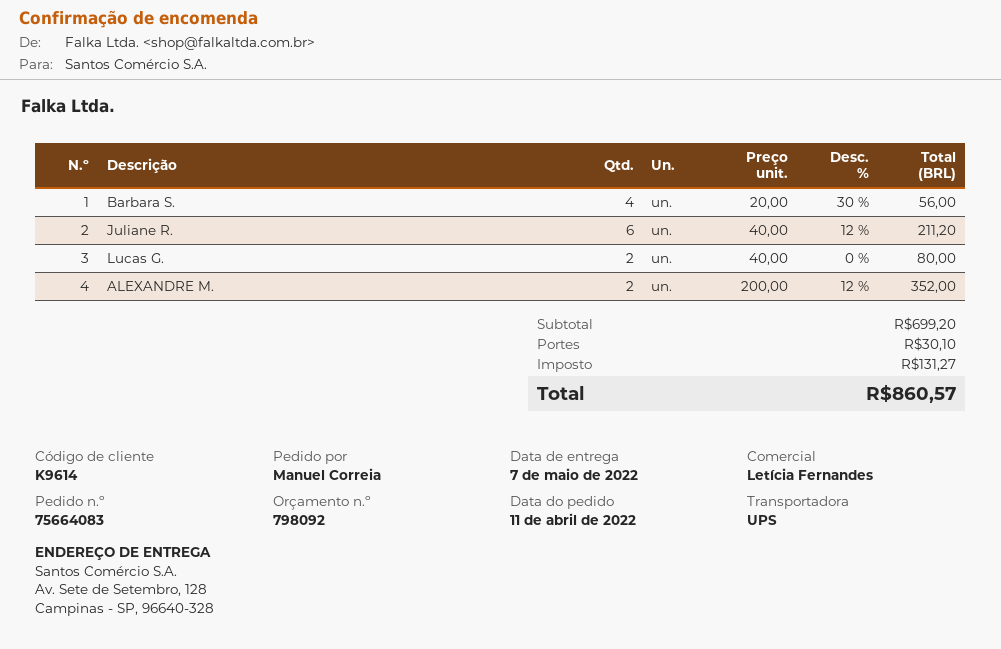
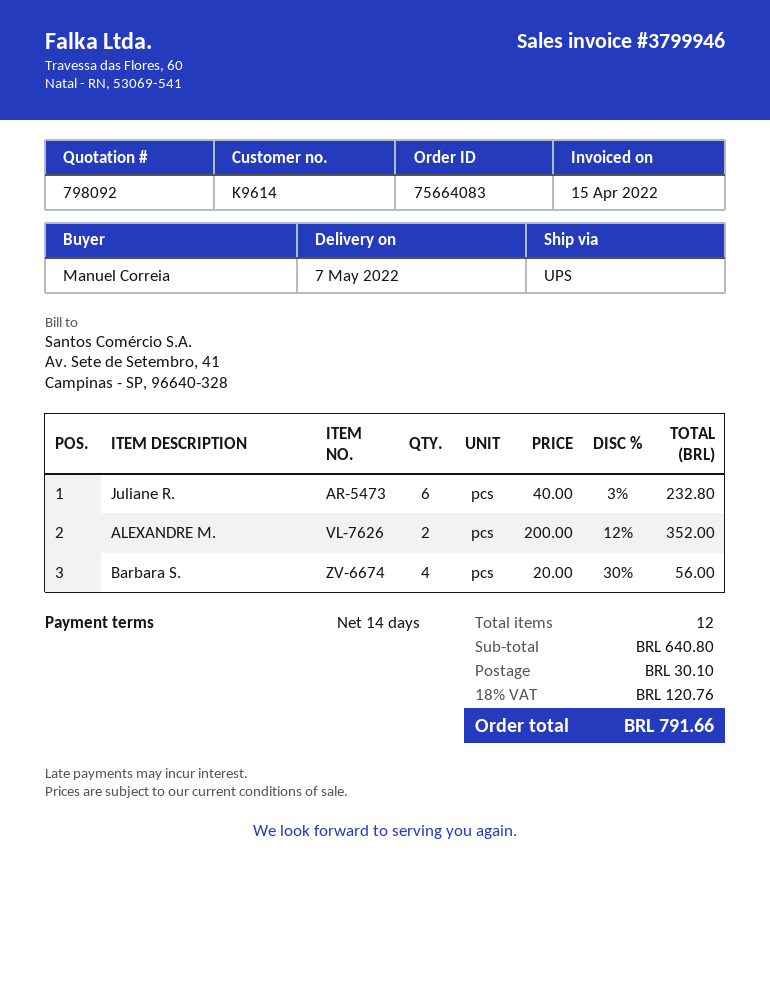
Juliane R.: 6 x 40.00 - 12% = 211.20 -> 6 x 40.00 - 3% = 232.80
Lucas G.: 2 x 40.00 = 80.00 -> none
subtotal: 699.20 -> 640.80
tax: 131.27 -> 120.76
total: 860.57 -> 791.66

